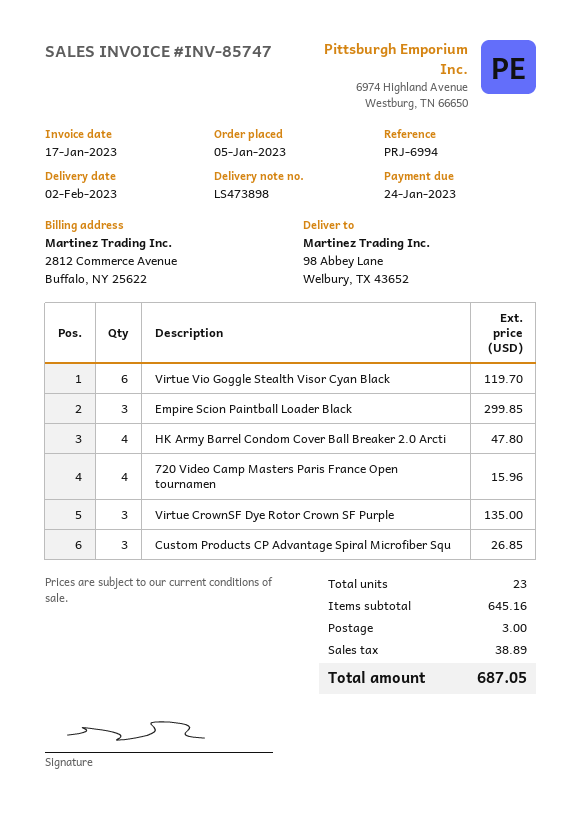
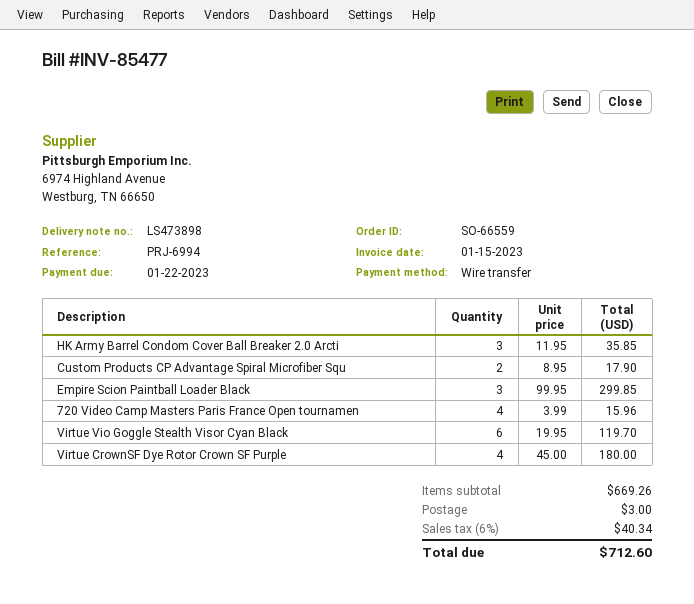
invoice number: INV-85747 -> INV-85477
invoice date: 2023-01-17 -> 2023-01-15
due date: 2023-01-24 -> 2023-01-22
HK Army Barrel Condom Cover Ball Breaker 2.0 Arcti: 4 for 47.80 -> 3 for 35.85
Virtue CrownSF Dye Rotor Crown SF Purple: 3 for 135.00 -> 4 for 180.00
Custom Products CP Advantage Spiral Microfiber Squ: 3 for 26.85 -> 2 for 17.90
subtotal: 645.16 -> 669.26
tax: 38.89 -> 40.34
total: 687.05 -> 712.60

